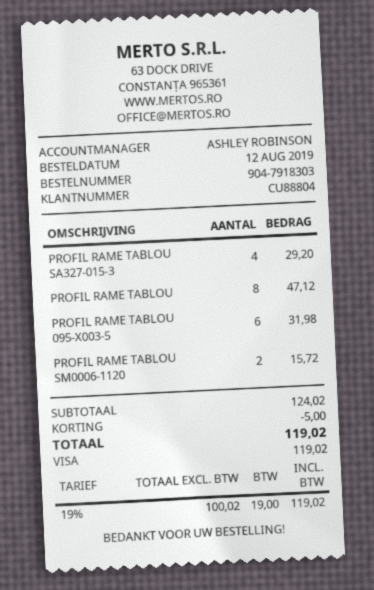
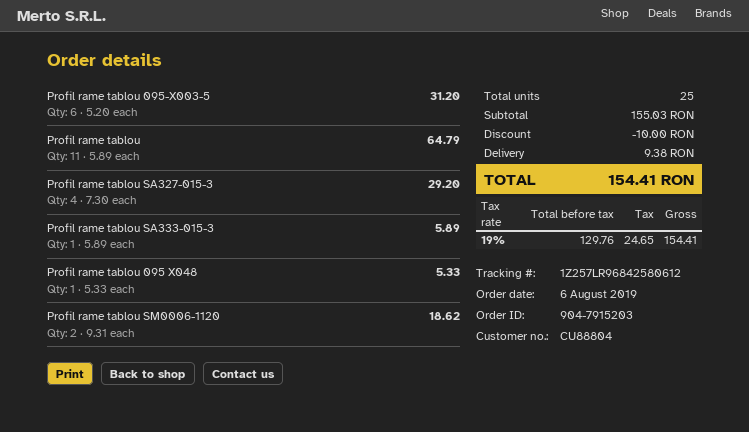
order number: 904-7918303 -> 904-7915203
order date: 2019-08-12 -> 2019-08-06
PROFIL RAME TABLOU: 8 for 47.12 -> 11 for 64.79
PROFIL RAME TABLOU 095-X003-5: 6 for 31.98 -> 6 for 31.20
PROFIL RAME TABLOU SM0006-1120: 2 for 15.72 -> 2 for 18.62
Profil rame tablou SA333-015-3: none -> 1 for 5.89
Profil rame tablou 095 X048: none -> 1 for 5.33
subtotal: 124.02 -> 155.03
discount: 5.00 -> 10.00
shipping: none -> 9.38
net: 100.02 -> 129.76
tax: 19% = 19.00 -> 19% = 24.65
total: 119.02 -> 154.41

